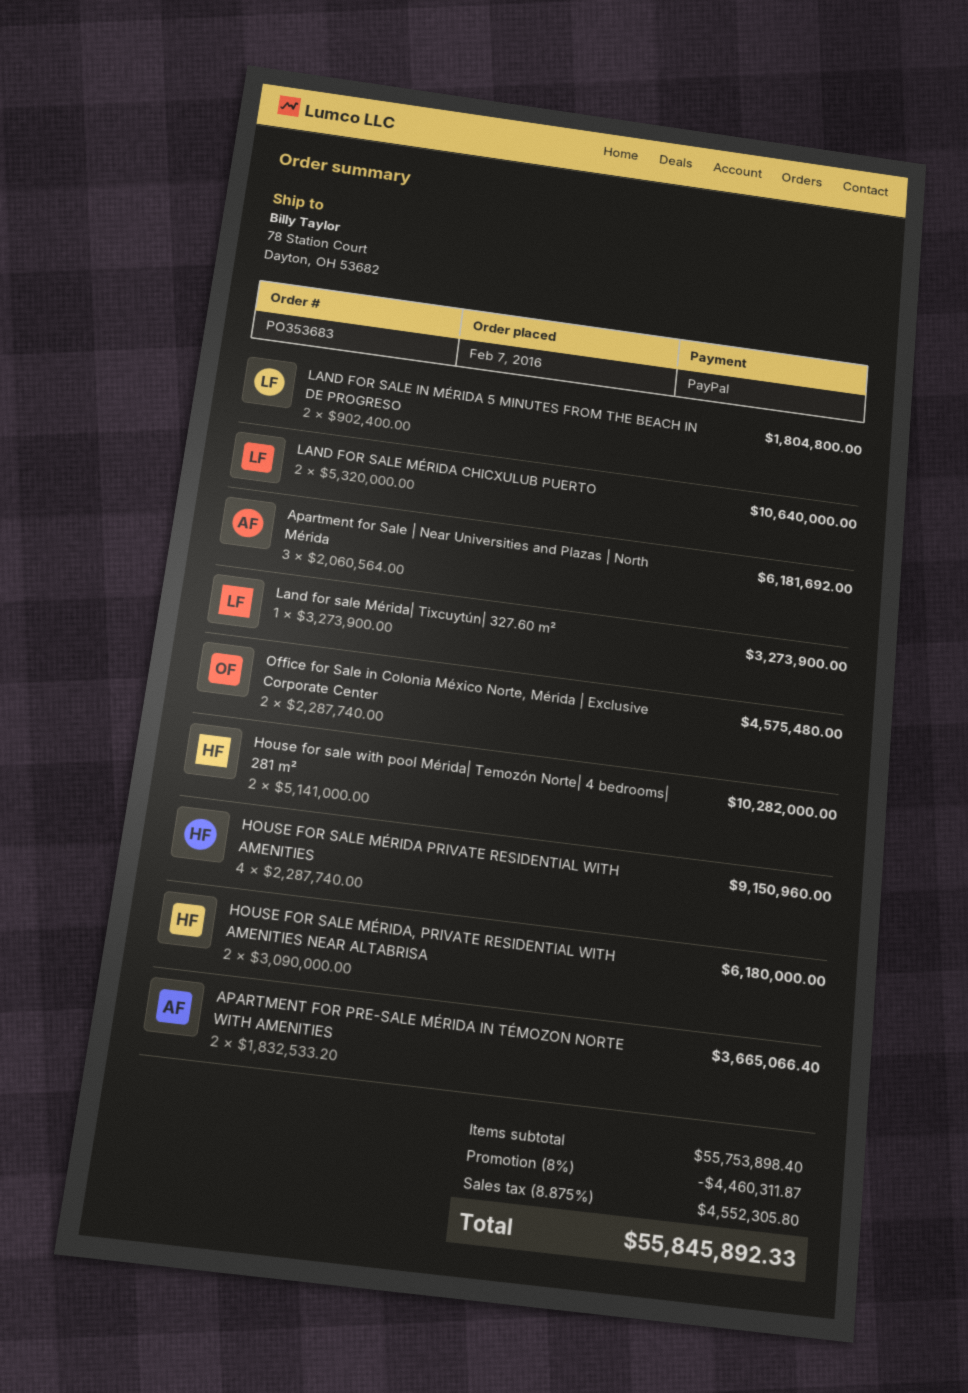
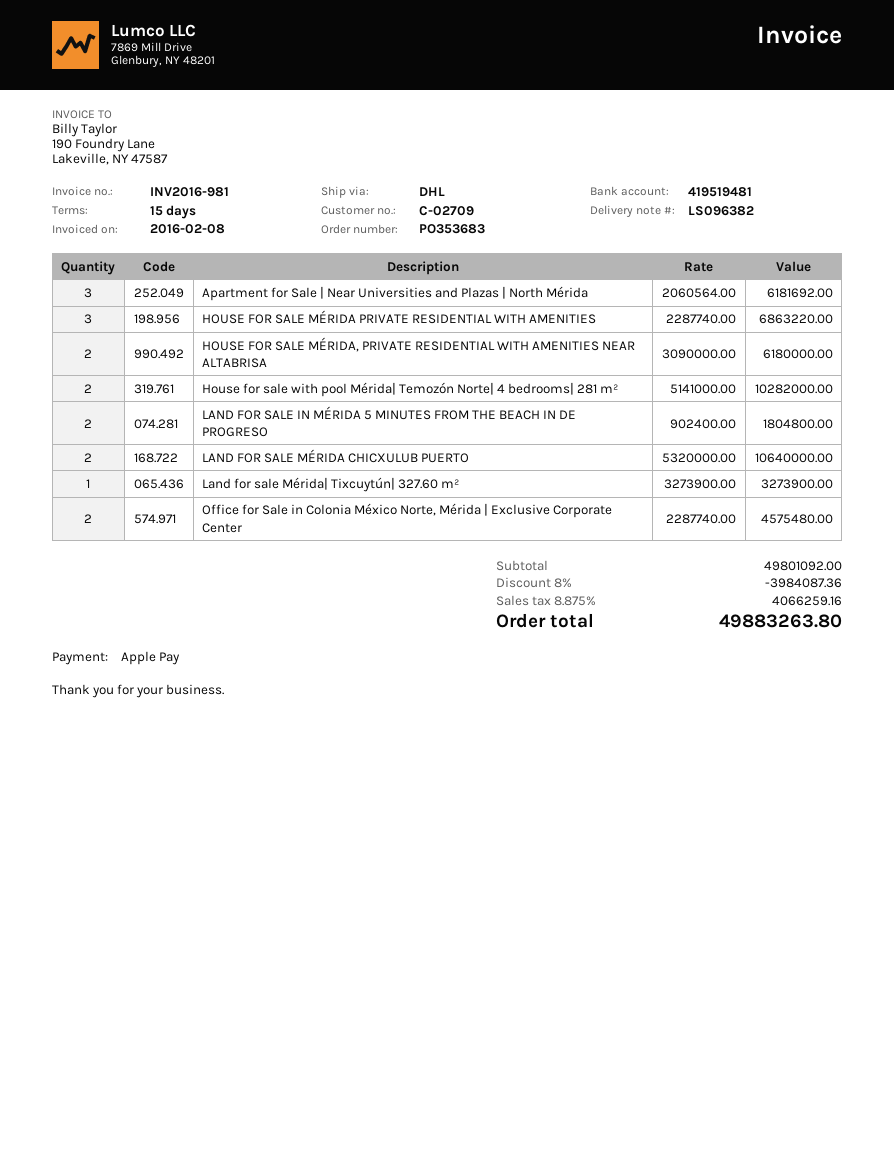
payment method: PayPal -> Apple Pay
HOUSE FOR SALE MÉRIDA PRIVATE RESIDENTIAL WITH AMENITIES: 4 x 2287740.00 = 9150960.00 -> 3 x 2287740.00 = 6863220.00
APARTMENT FOR PRE-SALE MÉRIDA IN TÉMOZON NORTE WITH AMENITIES: 2 x 1832533.20 = 3665066.40 -> none
subtotal: 55753898.40 -> 49801092.00
discount: 8% = 4460311.87 -> 8% = 3984087.36
tax: 8.875% = 4552305.80 -> 8.875% = 4066259.16
total: 55845892.33 -> 49883263.80

